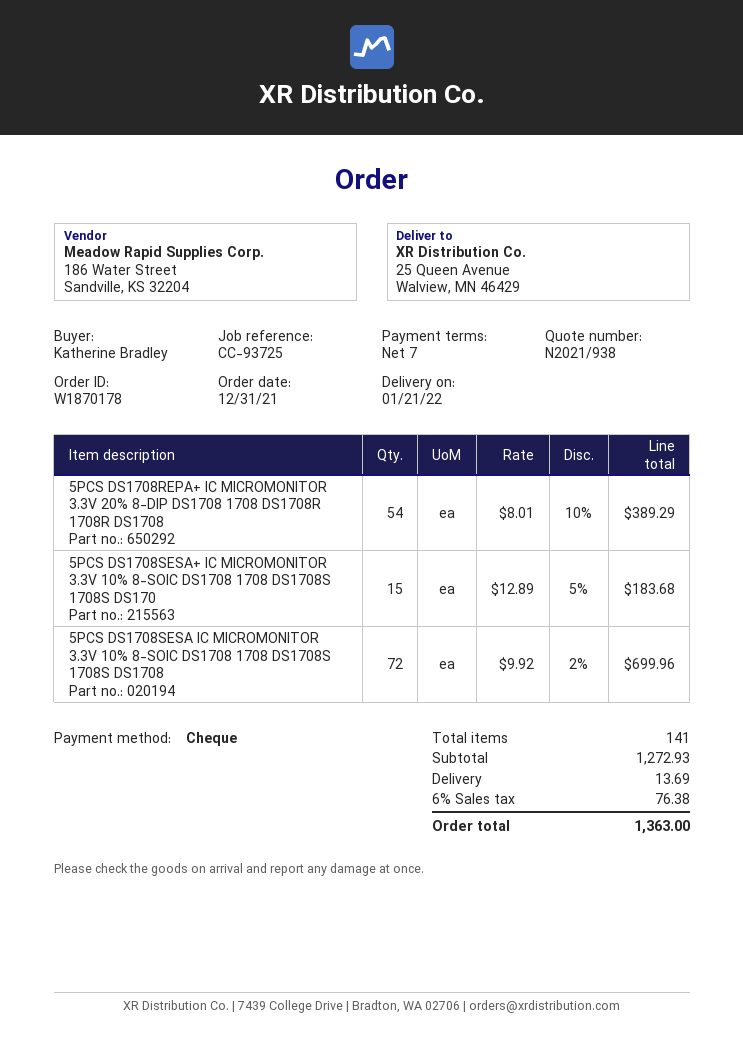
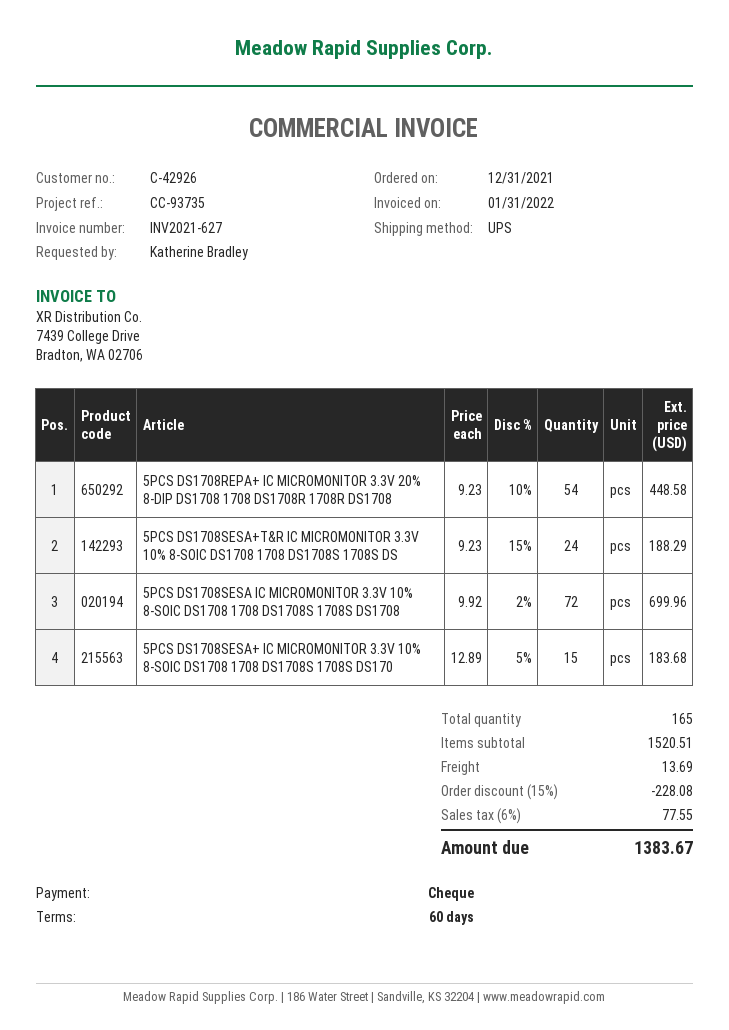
payment terms: 7 days -> 60 days
reference: CC-93725 -> CC-93735
5PCS DS1708REPA+ IC MICROMONITOR 3.3V 20% 8-DIP DS1708 1708 DS1708R 1708R DS1708: 54 x 8.01 - 10% = 389.29 -> 54 x 9.23 - 10% = 448.58
5PCS DS1708SESA+T&R IC MICROMONITOR 3.3V 10% 8-SOIC DS1708 1708 DS1708S 1708S DS: none -> 24 x 9.23 - 15% = 188.29
total quantity: 141 -> 165
subtotal: 1272.93 -> 1520.51
discount: none -> 15% = 228.08
tax: 6% = 76.38 -> 6% = 77.55
total: 1363.00 -> 1383.67

